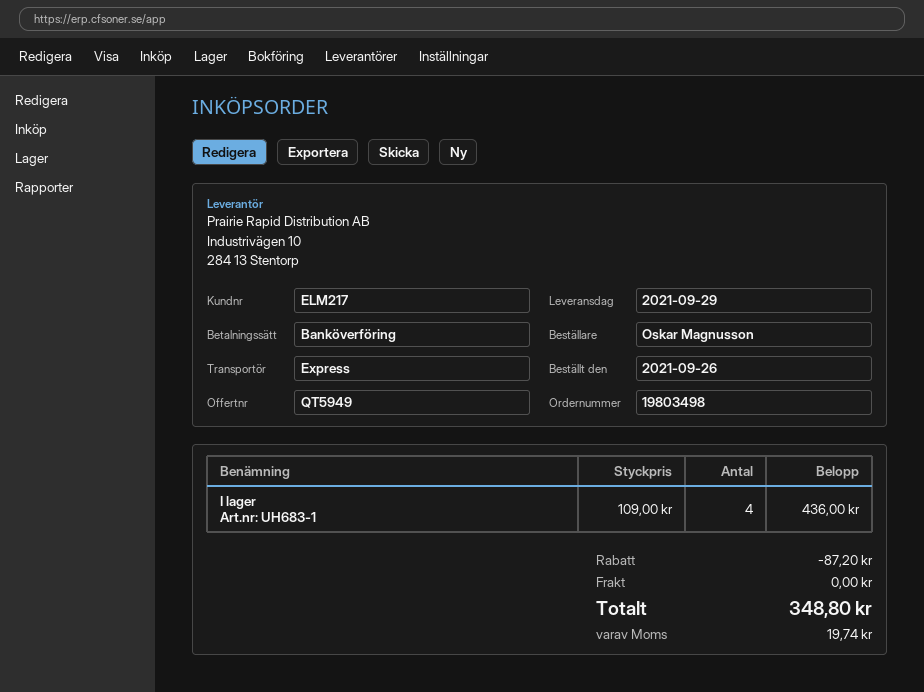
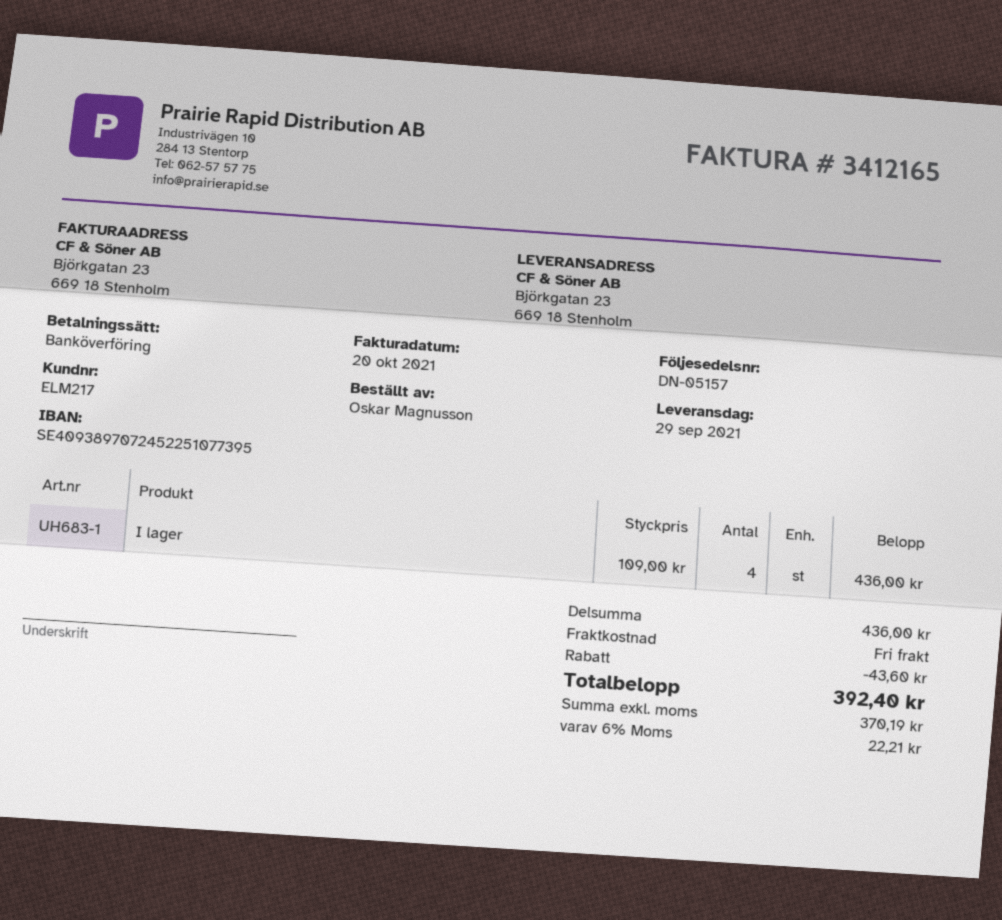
discount: 87.20 -> 43.60
tax: 19.74 -> 22.21
total: 348.80 -> 392.40

